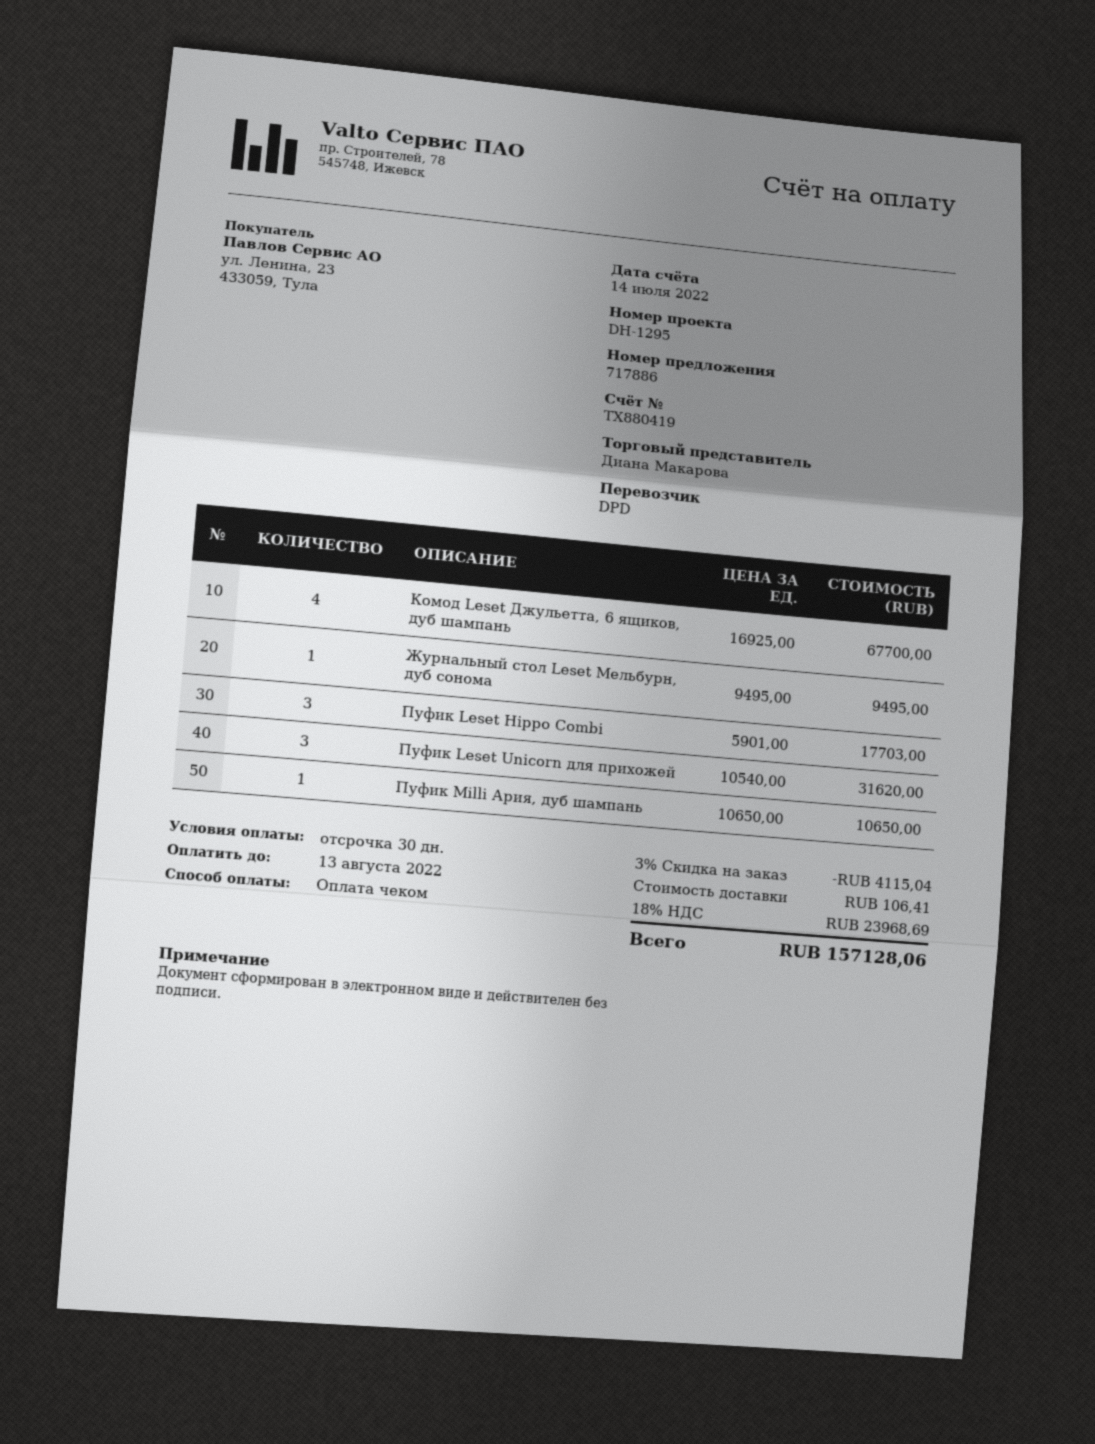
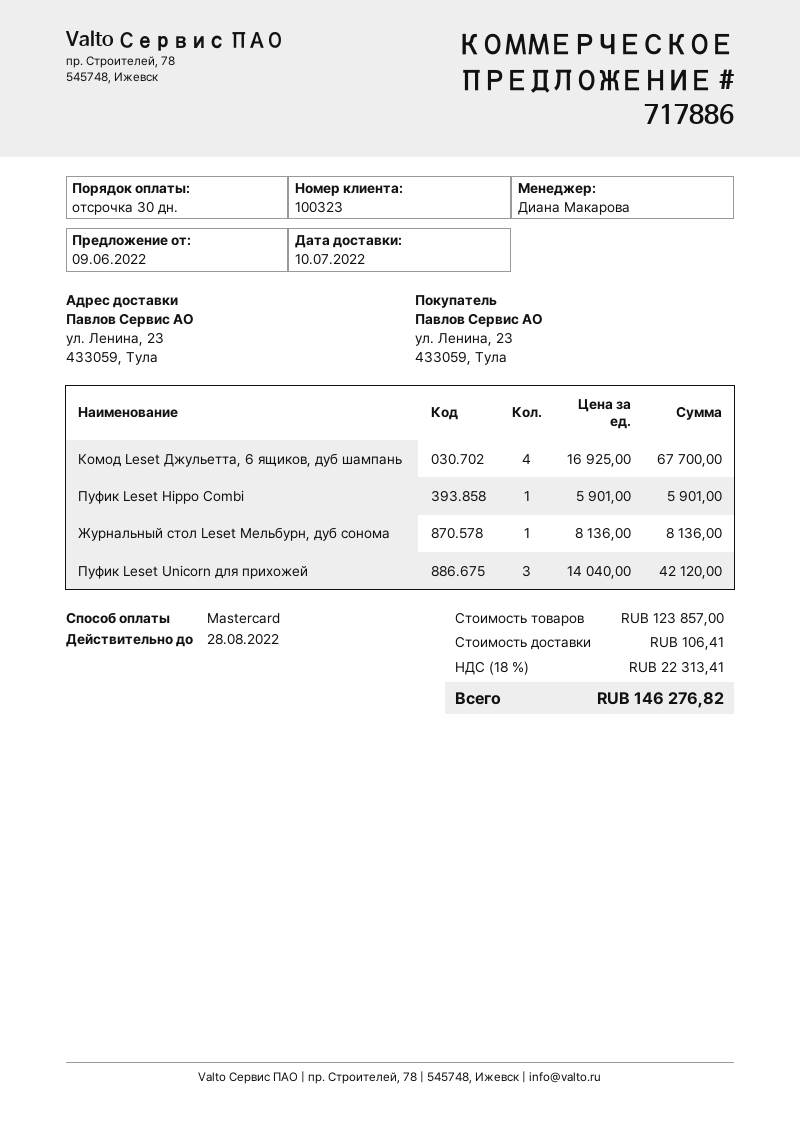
payment method: cheque -> Mastercard
Журнальный стол Leset Мельбурн, дуб сонома: 1 x 9495.00 = 9495.00 -> 1 x 8136.00 = 8136.00
Пуфик Leset Hippo Combi: 3 x 5901.00 = 17703.00 -> 1 x 5901.00 = 5901.00
Пуфик Leset Unicorn для прихожей: 3 x 10540.00 = 31620.00 -> 3 x 14040.00 = 42120.00
Пуфик Milli Ария, дуб шампань: 1 x 10650.00 = 10650.00 -> none
discount: 3% = 4115.04 -> none
tax: 18% = 23968.69 -> 18% = 22313.41
total: 157128.06 -> 146276.82

